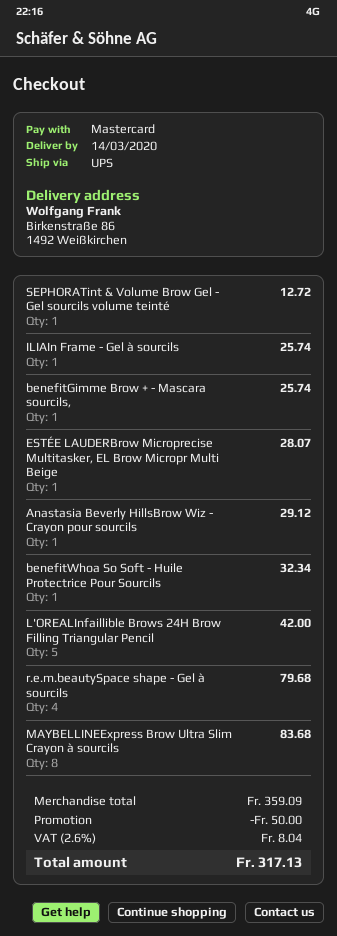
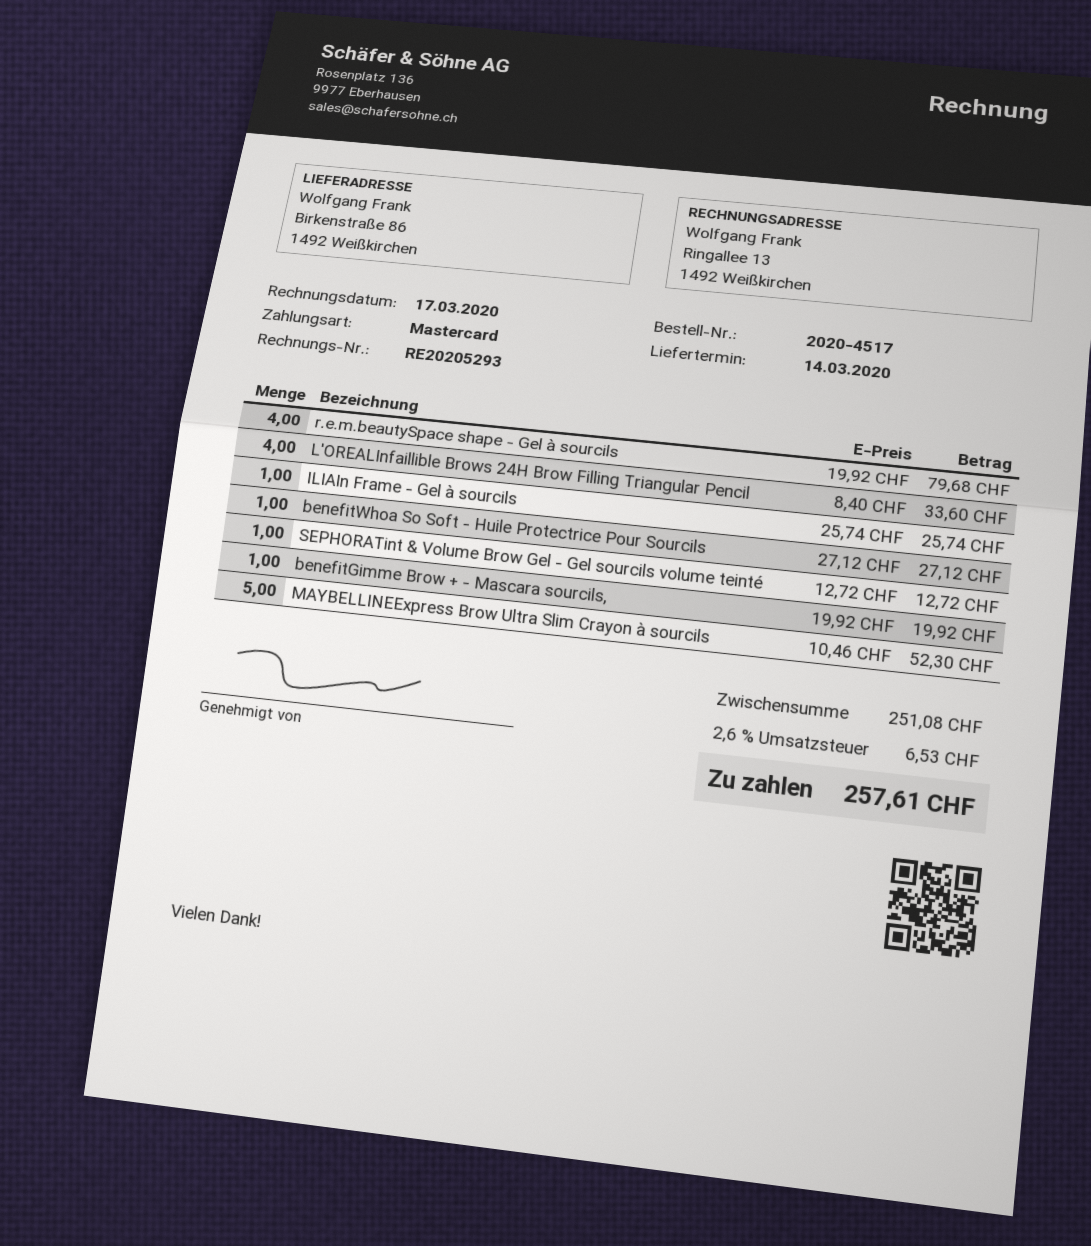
benefitGimme Brow + - Mascara sourcils,: 1 for 25.74 -> 1 for 19.92
ESTÉE LAUDERBrow Microprecise Multitasker, EL Brow Micropr Multi Beige: 1 for 28.07 -> none
Anastasia Beverly HillsBrow Wiz - Crayon pour sourcils: 1 for 29.12 -> none
benefitWhoa So Soft - Huile Protectrice Pour Sourcils: 1 for 32.34 -> 1 for 27.12
L'OREALInfaillible Brows 24H Brow Filling Triangular Pencil: 5 for 42.00 -> 4 for 33.60
MAYBELLINEExpress Brow Ultra Slim Crayon à sourcils: 8 for 83.68 -> 5 for 52.30
subtotal: 359.09 -> 251.08
discount: 50.00 -> none
tax: 2.6% = 8.04 -> 2.6% = 6.53
total: 317.13 -> 257.61

